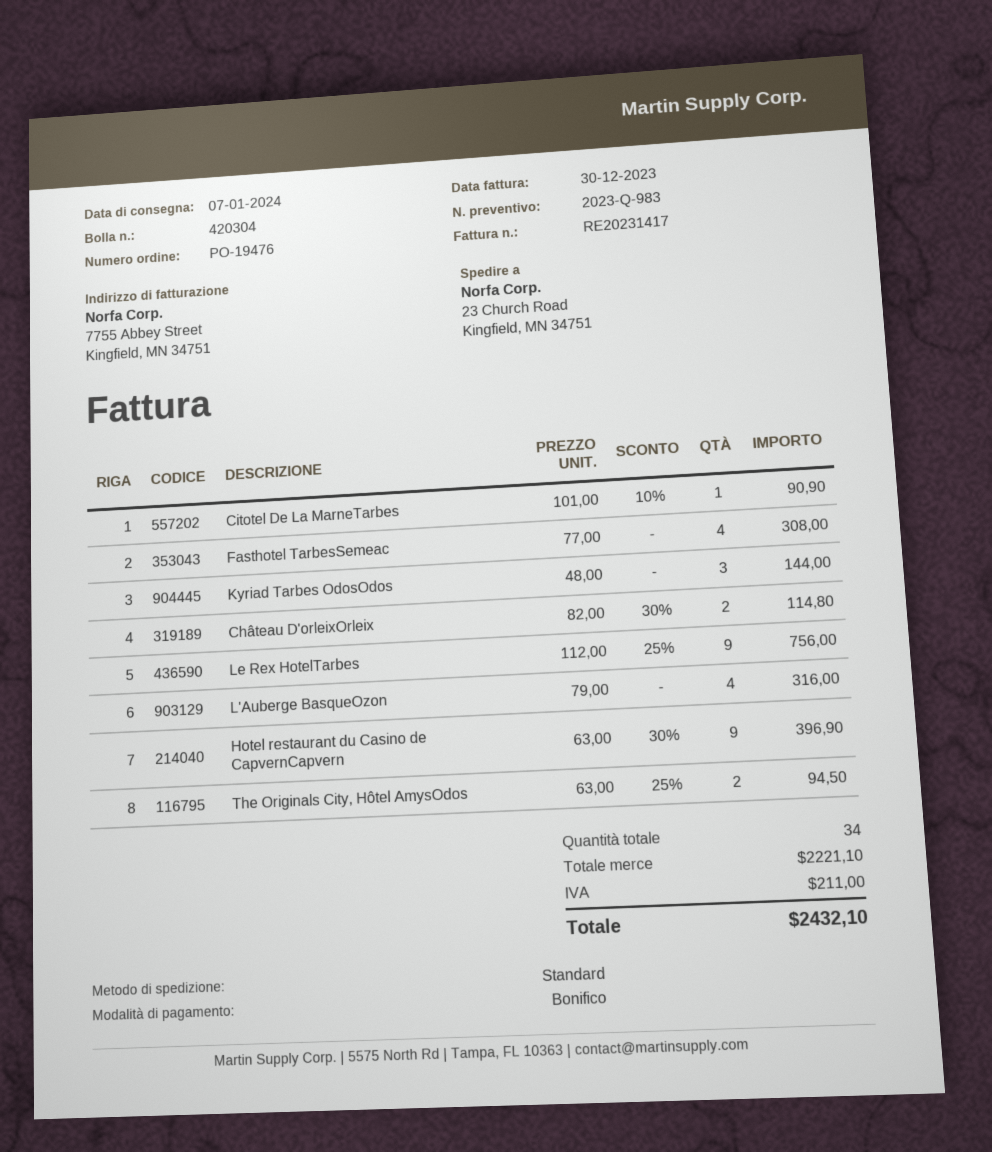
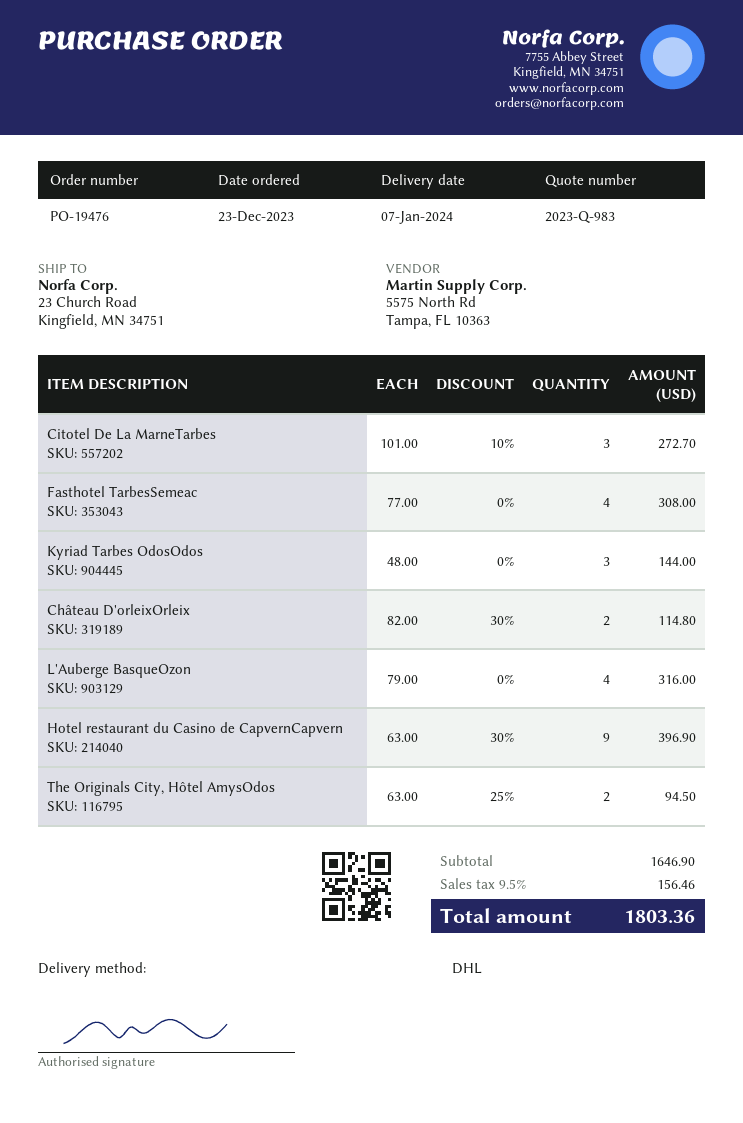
shipping method: standard -> DHL
Citotel De La MarneTarbes: 1 x 101.00 - 10% = 90.90 -> 3 x 101.00 - 10% = 272.70
Le Rex HotelTarbes: 9 x 112.00 - 25% = 756.00 -> none
subtotal: 2221.10 -> 1646.90
tax: 211.00 -> 156.46
total: 2432.10 -> 1803.36

